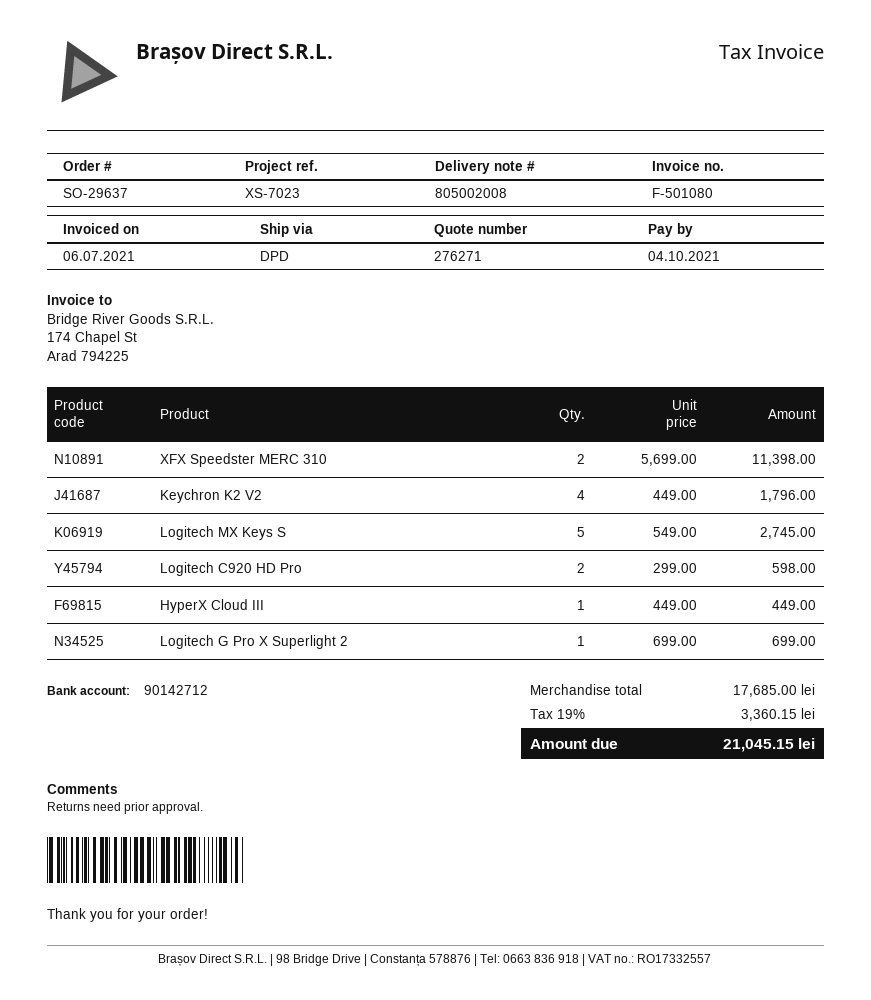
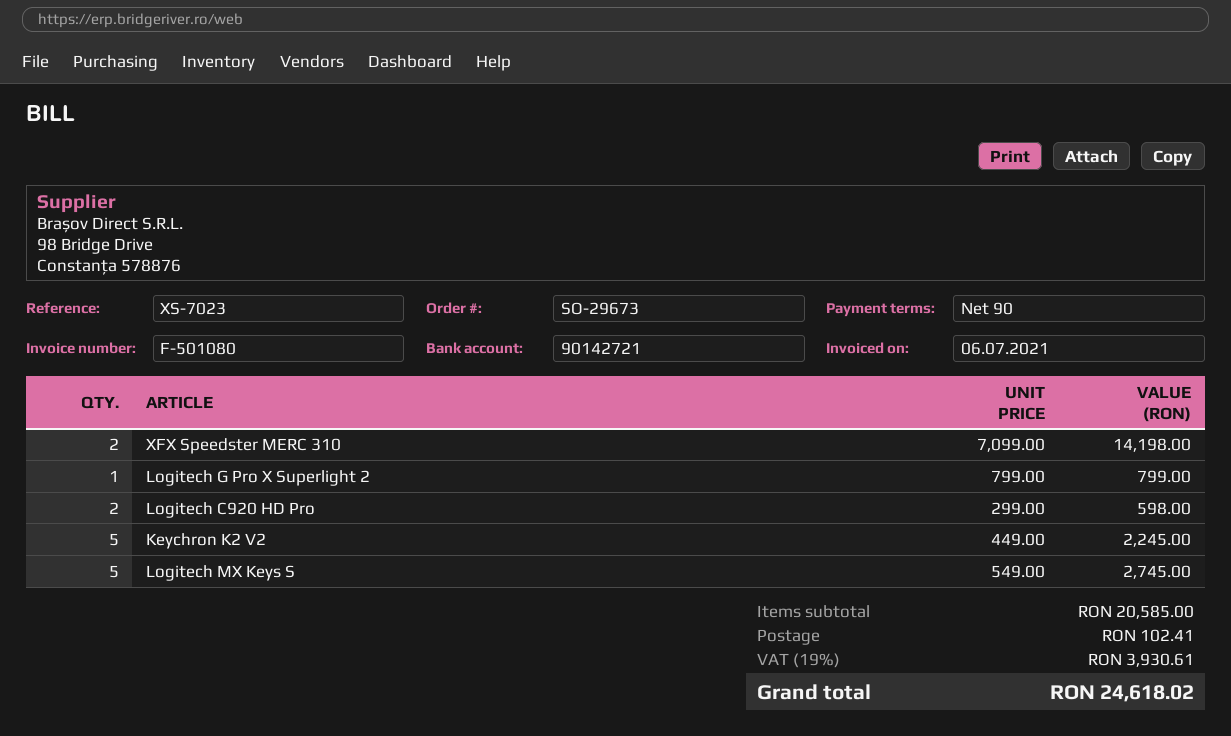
order number: SO-29637 -> SO-29673
bank account: 90142712 -> 90142721
XFX Speedster MERC 310: 2 x 5699.00 = 11398.00 -> 2 x 7099.00 = 14198.00
Keychron K2 V2: 4 x 449.00 = 1796.00 -> 5 x 449.00 = 2245.00
HyperX Cloud III: 1 x 449.00 = 449.00 -> none
Logitech G Pro X Superlight 2: 1 x 699.00 = 699.00 -> 1 x 799.00 = 799.00
subtotal: 17685.00 -> 20585.00
shipping: none -> 102.41
tax: 19% = 3360.15 -> 19% = 3930.61
total: 21045.15 -> 24618.02

